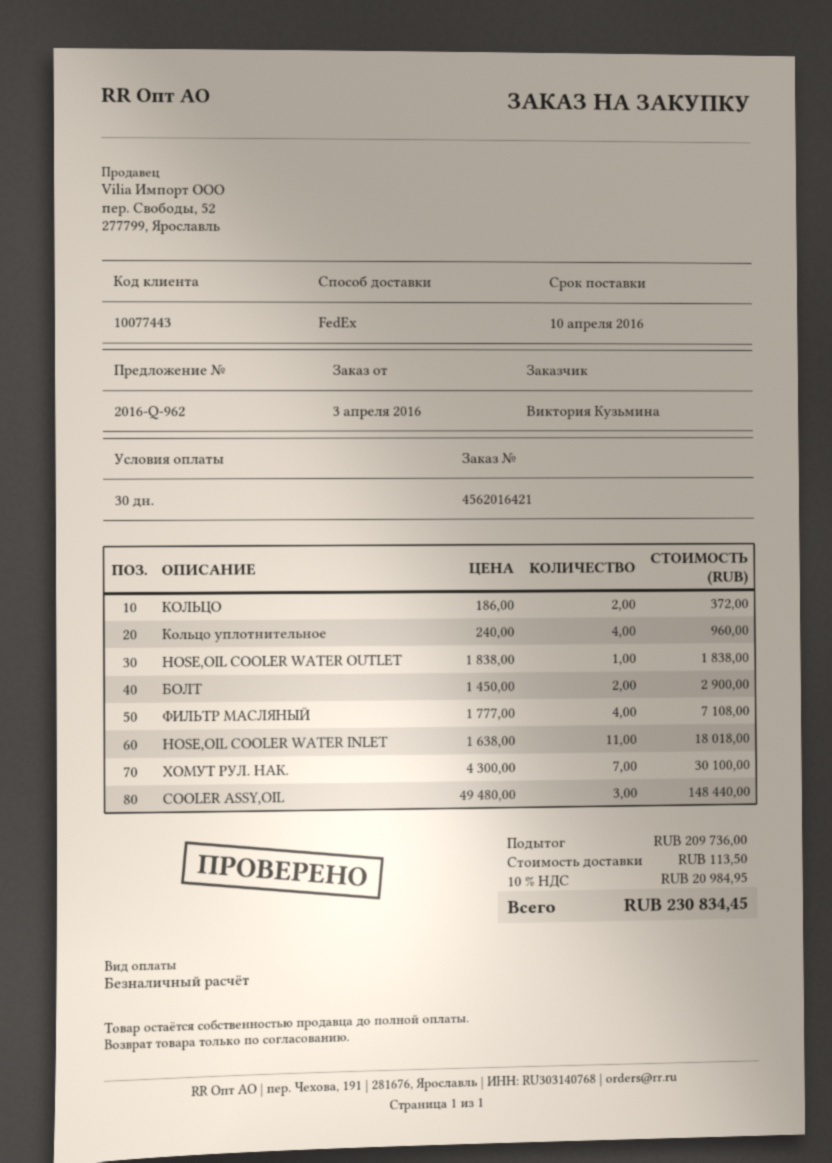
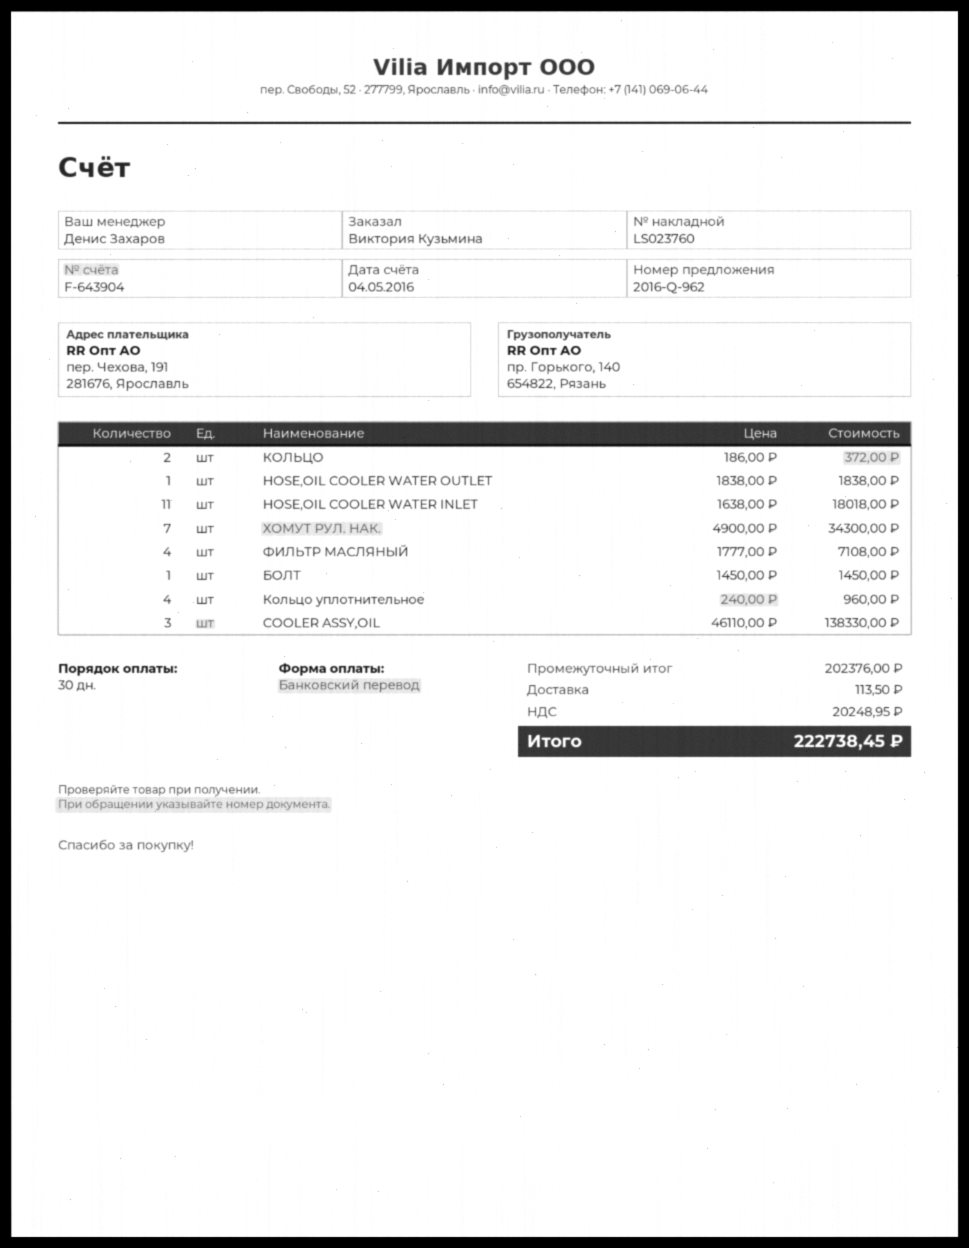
БОЛТ: 2 x 1450.00 = 2900.00 -> 1 x 1450.00 = 1450.00
ХОМУТ РУЛ. НАК.: 7 x 4300.00 = 30100.00 -> 7 x 4900.00 = 34300.00
COOLER ASSY,OIL: 3 x 49480.00 = 148440.00 -> 3 x 46110.00 = 138330.00
subtotal: 209736.00 -> 202376.00
tax: 20984.95 -> 20248.95
total: 230834.45 -> 222738.45

